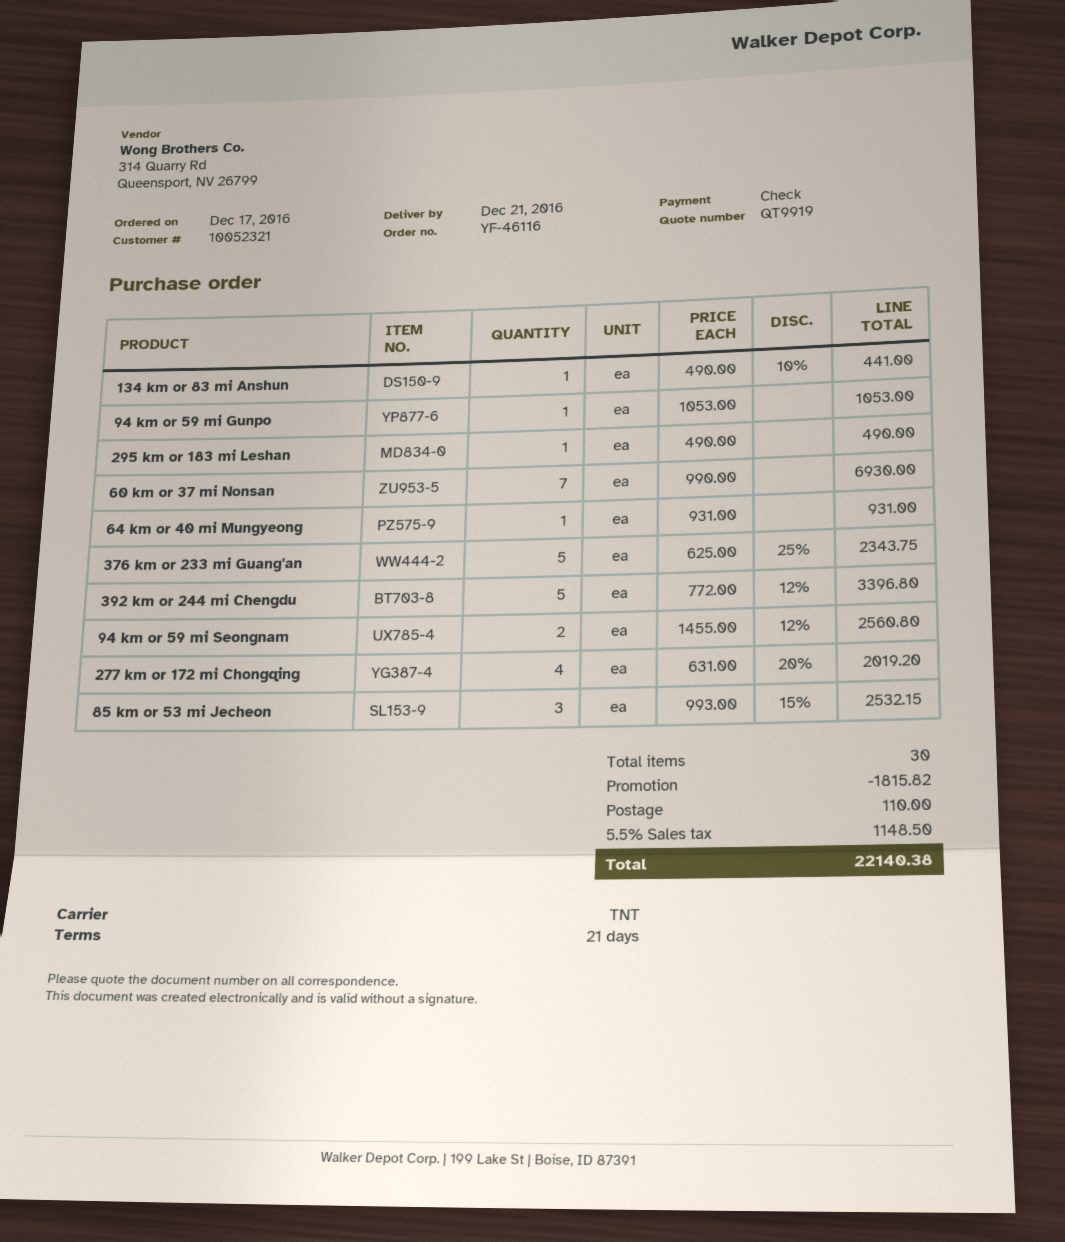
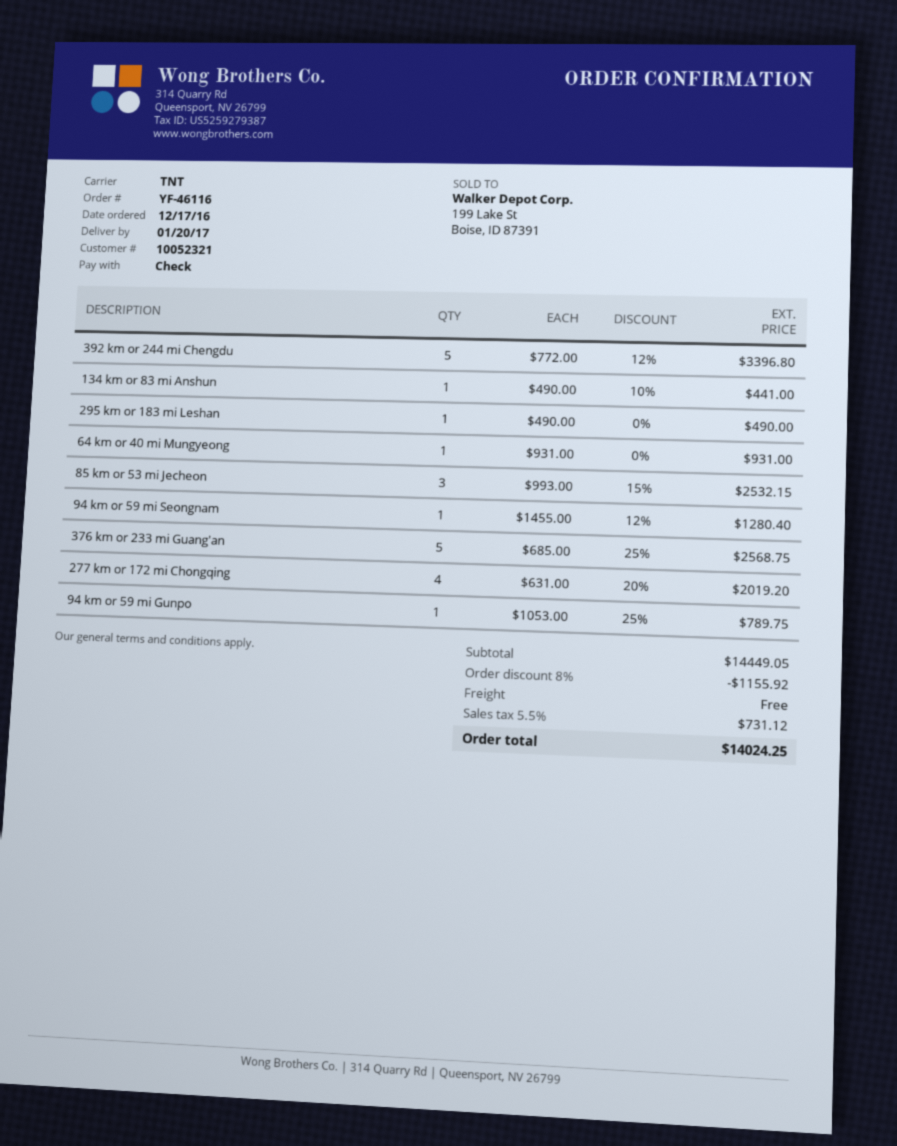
delivery date: 2016-12-21 -> 2017-01-20
94 km or 59 mi Gunpo: 1 x 1053.00 = 1053.00 -> 1 x 1053.00 - 25% = 789.75
60 km or 37 mi Nonsan: 7 x 990.00 = 6930.00 -> none
376 km or 233 mi Guang'an: 5 x 625.00 - 25% = 2343.75 -> 5 x 685.00 - 25% = 2568.75
94 km or 59 mi Seongnam: 2 x 1455.00 - 12% = 2560.80 -> 1 x 1455.00 - 12% = 1280.40
discount: 1815.82 -> 1155.92
shipping: 110.00 -> 0.00
tax: 5.5% = 1148.50 -> 5.5% = 731.12
total: 22140.38 -> 14024.25

